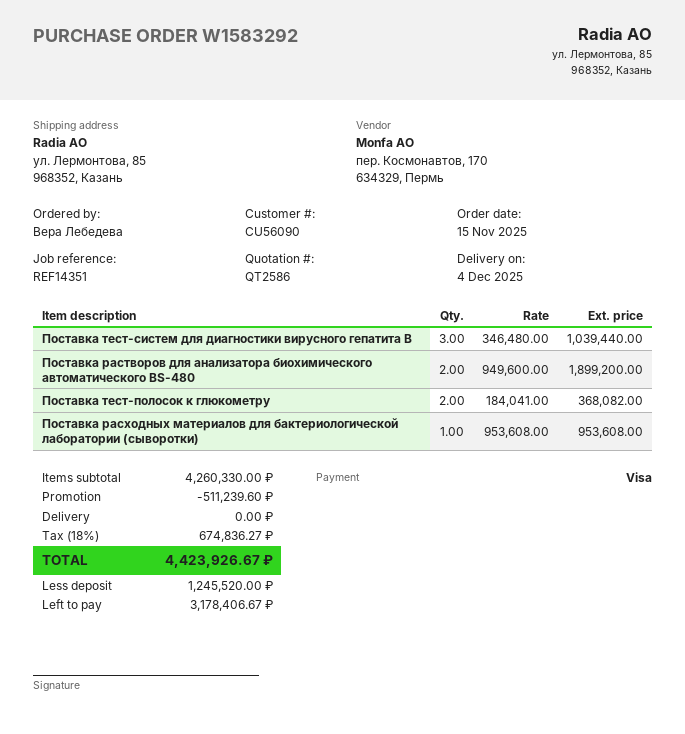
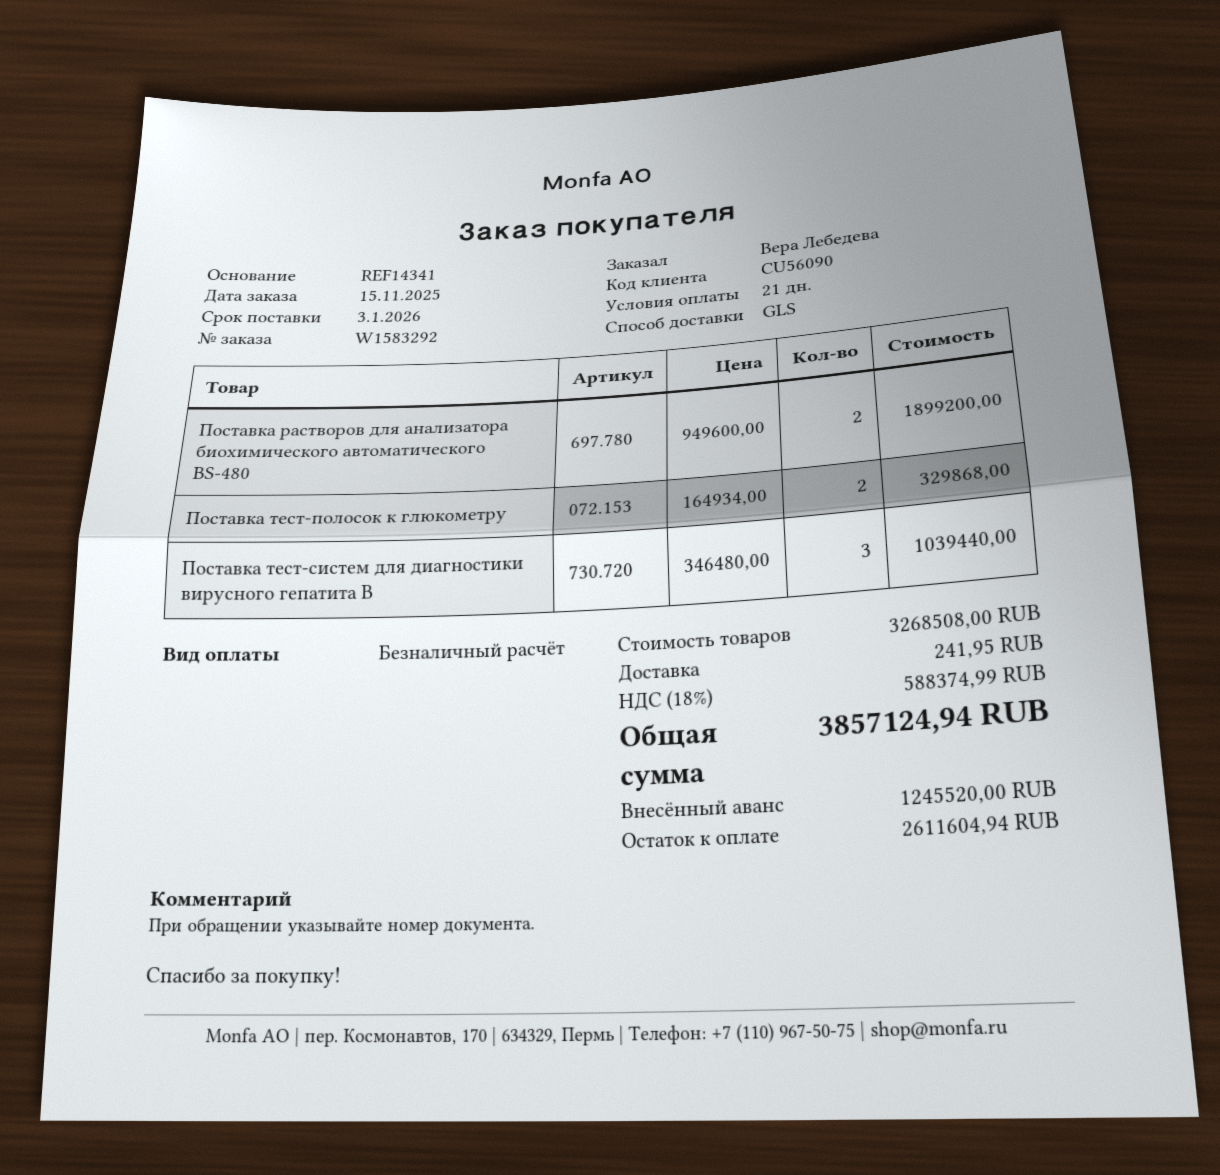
delivery date: 2025-12-04 -> 2026-01-03
reference: REF14351 -> REF14341
payment method: Visa -> bank transfer
Поставка тест-полосок к глюкометру: 2 x 184041.00 = 368082.00 -> 2 x 164934.00 = 329868.00
Поставка расходных материалов для бактериологической лаборатории (сыворотки): 1 x 953608.00 = 953608.00 -> none
subtotal: 4260330.00 -> 3268508.00
discount: 511239.60 -> none
shipping: 0.00 -> 241.95
tax: 18% = 674836.27 -> 18% = 588374.99
total: 4423926.67 -> 3857124.94
balance: 3178406.67 -> 2611604.94

